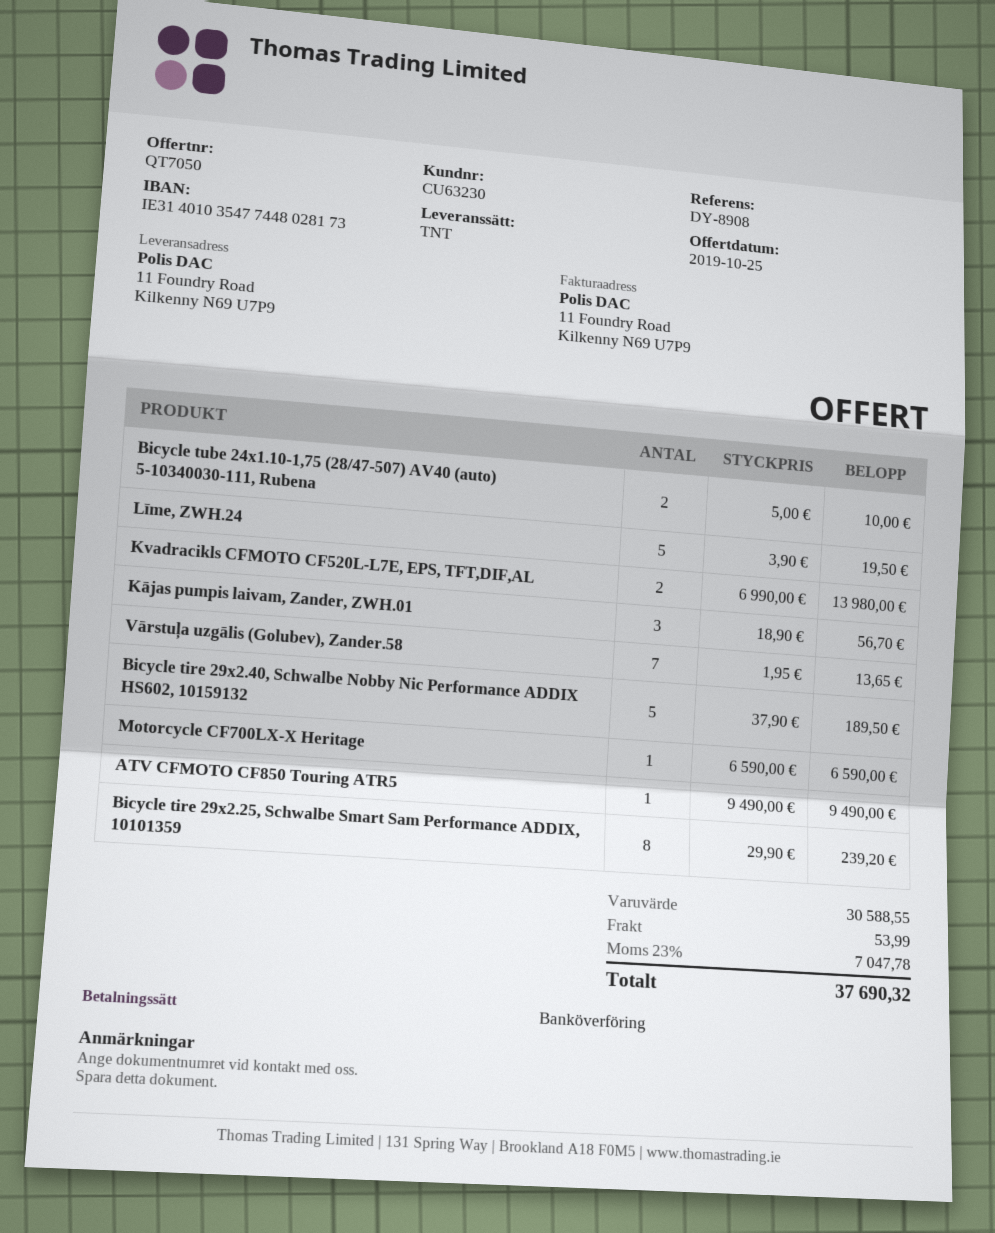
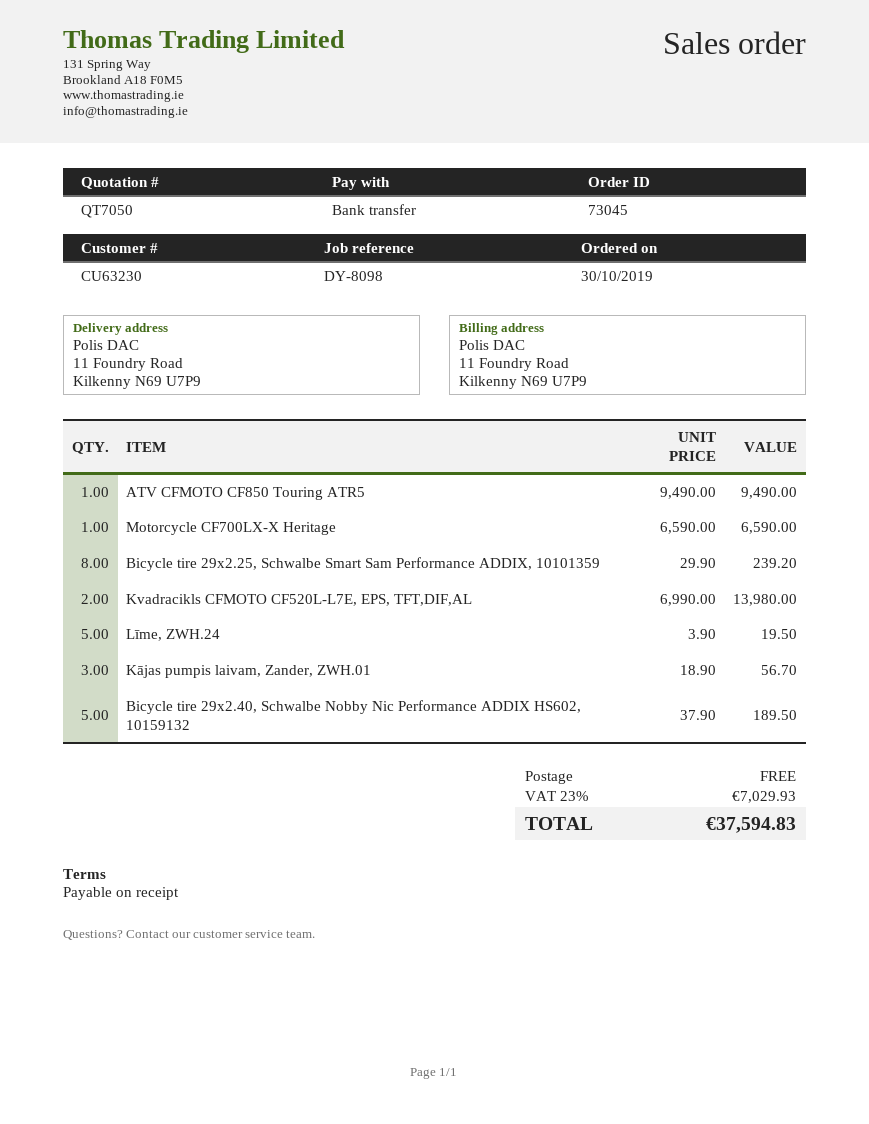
reference: DY-8908 -> DY-8098
Bicycle tube 24x1.10-1,75 (28/47-507) AV40 (auto) 5-10340030-111, Rubena: 2 x 5.00 = 10.00 -> none
Vārstuļa uzgālis (Golubev), Zander.58: 7 x 1.95 = 13.65 -> none
shipping: 53.99 -> 0.00
tax: 23% = 7047.78 -> 23% = 7029.93
total: 37690.32 -> 37594.83

